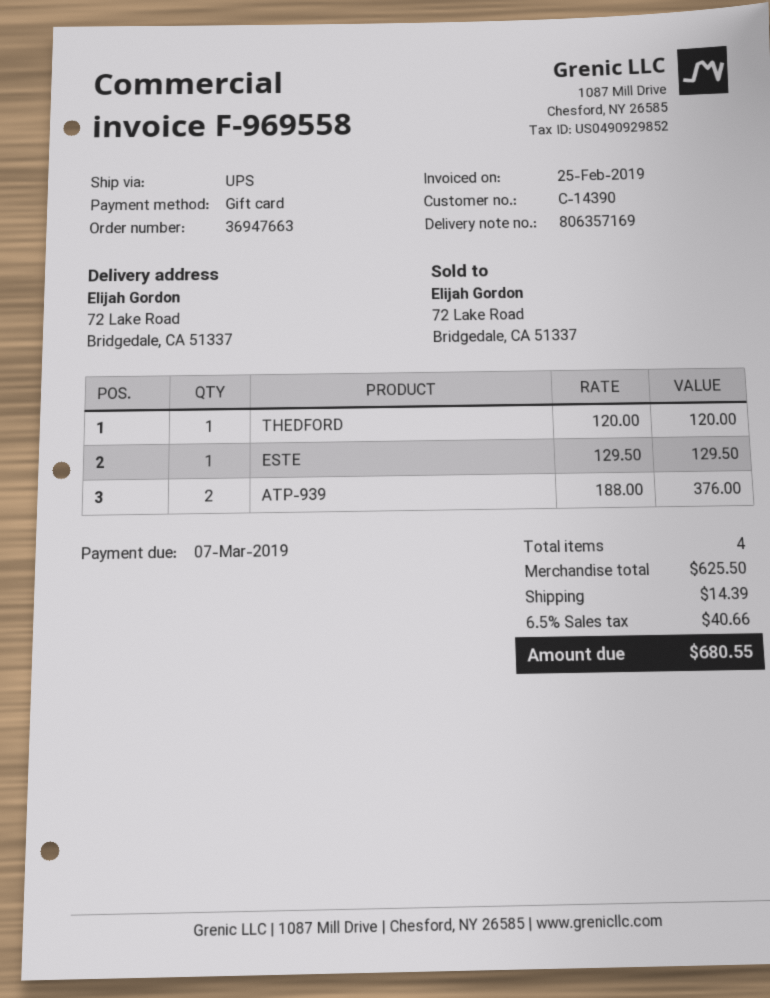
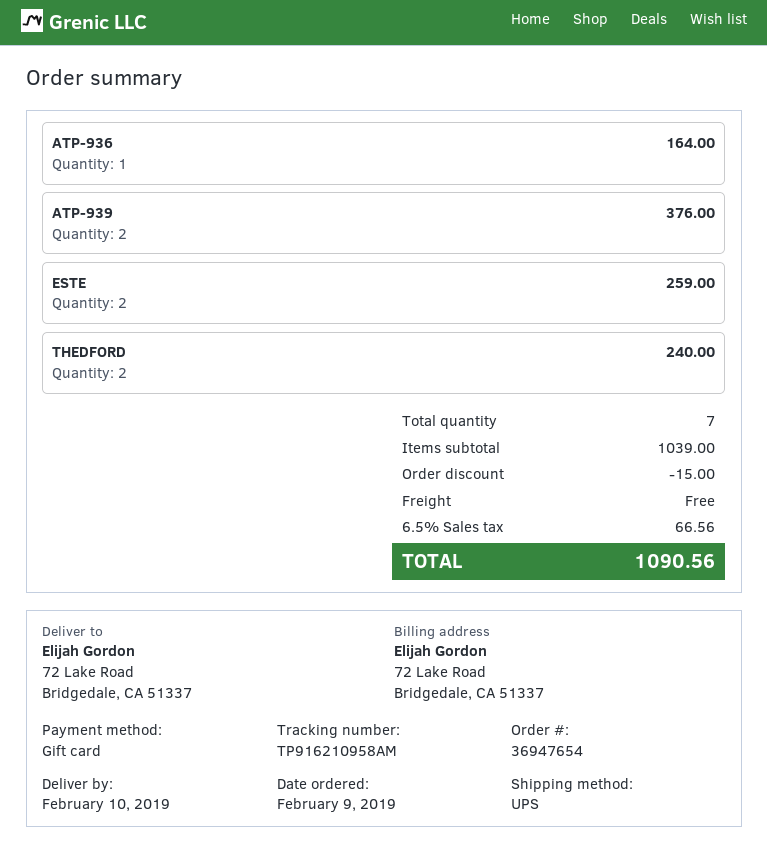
order number: 36947663 -> 36947654
THEDFORD: 1 for 120.00 -> 2 for 240.00
ESTE: 1 for 129.50 -> 2 for 259.00
ATP-936: none -> 1 for 164.00
total quantity: 4 -> 7
subtotal: 625.50 -> 1039.00
discount: none -> 15.00
shipping: 14.39 -> 0.00
tax: 6.5% = 40.66 -> 6.5% = 66.56
total: 680.55 -> 1090.56

